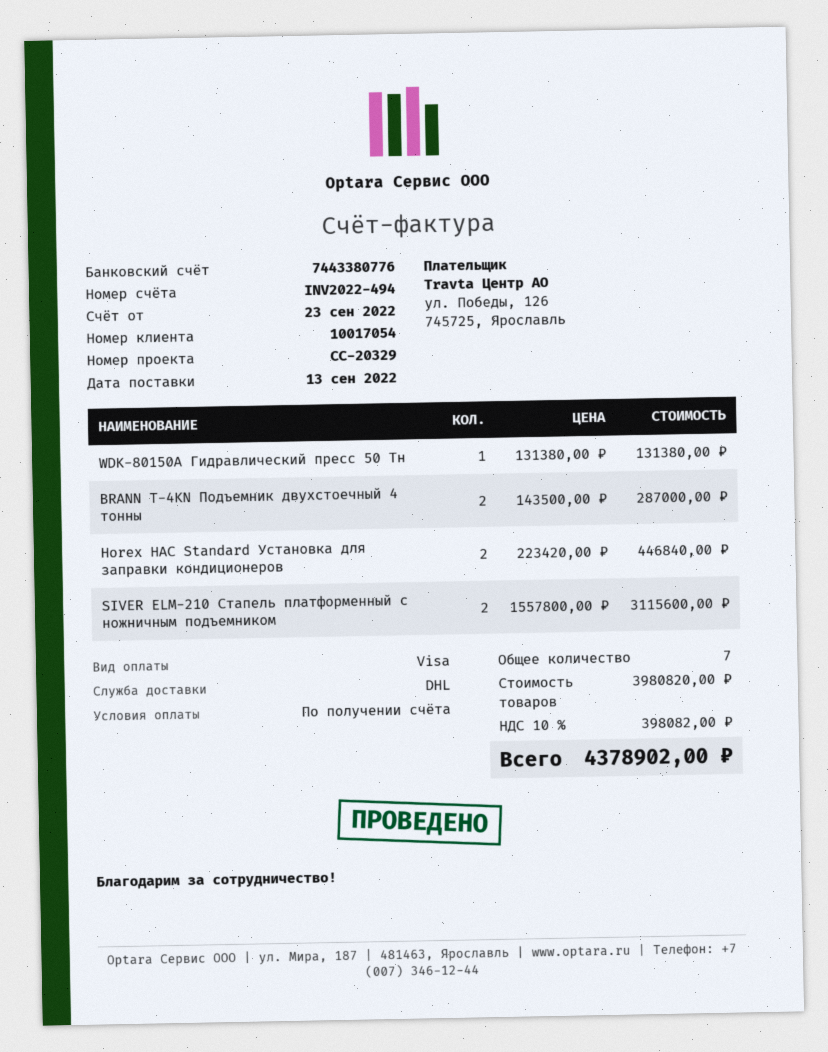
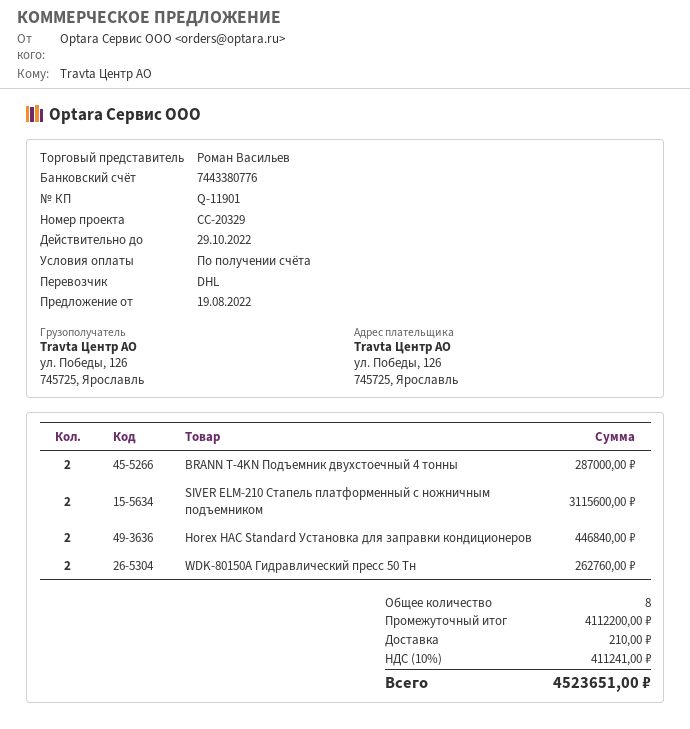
WDK-80150A Гидравлический пресс 50 Тн: 1 for 131380.00 -> 2 for 262760.00
total quantity: 7 -> 8
subtotal: 3980820.00 -> 4112200.00
shipping: none -> 210.00
tax: 10% = 398082.00 -> 10% = 411241.00
total: 4378902.00 -> 4523651.00

